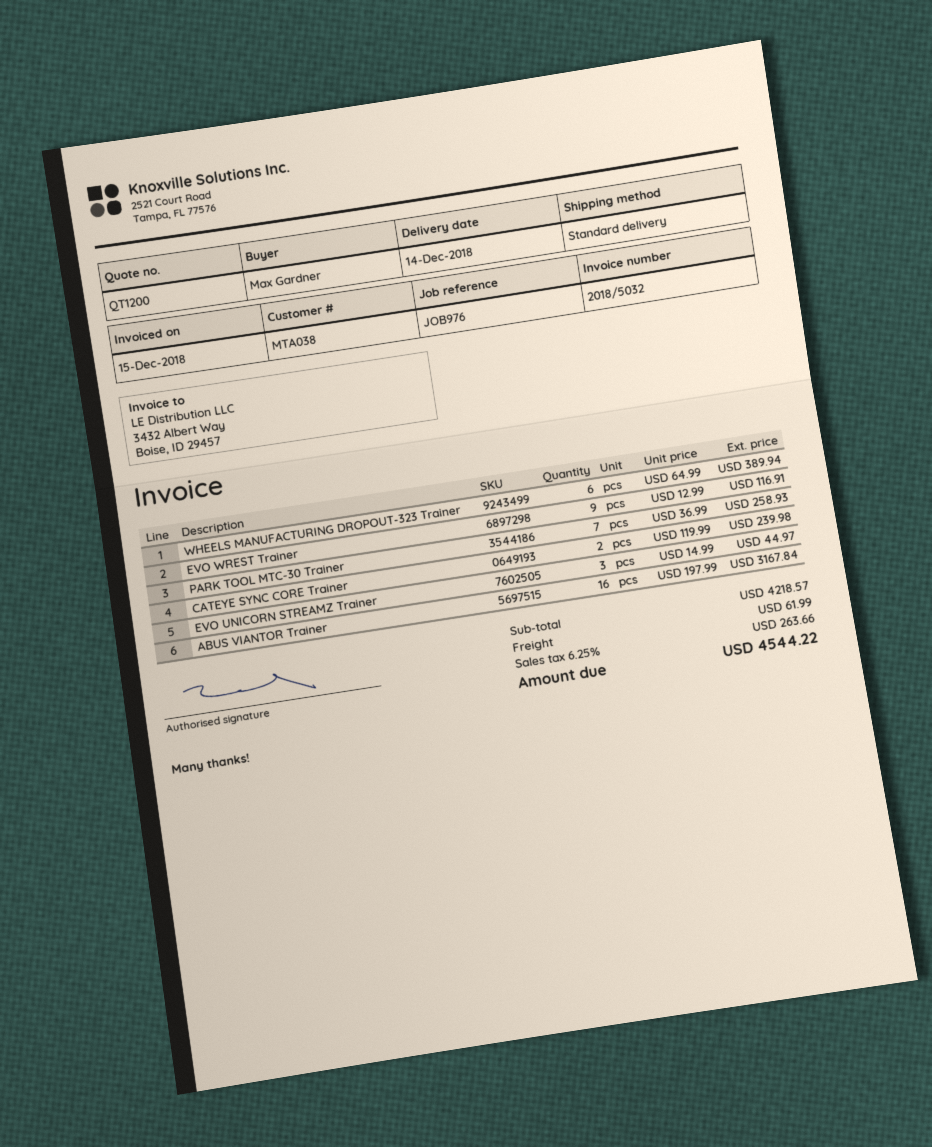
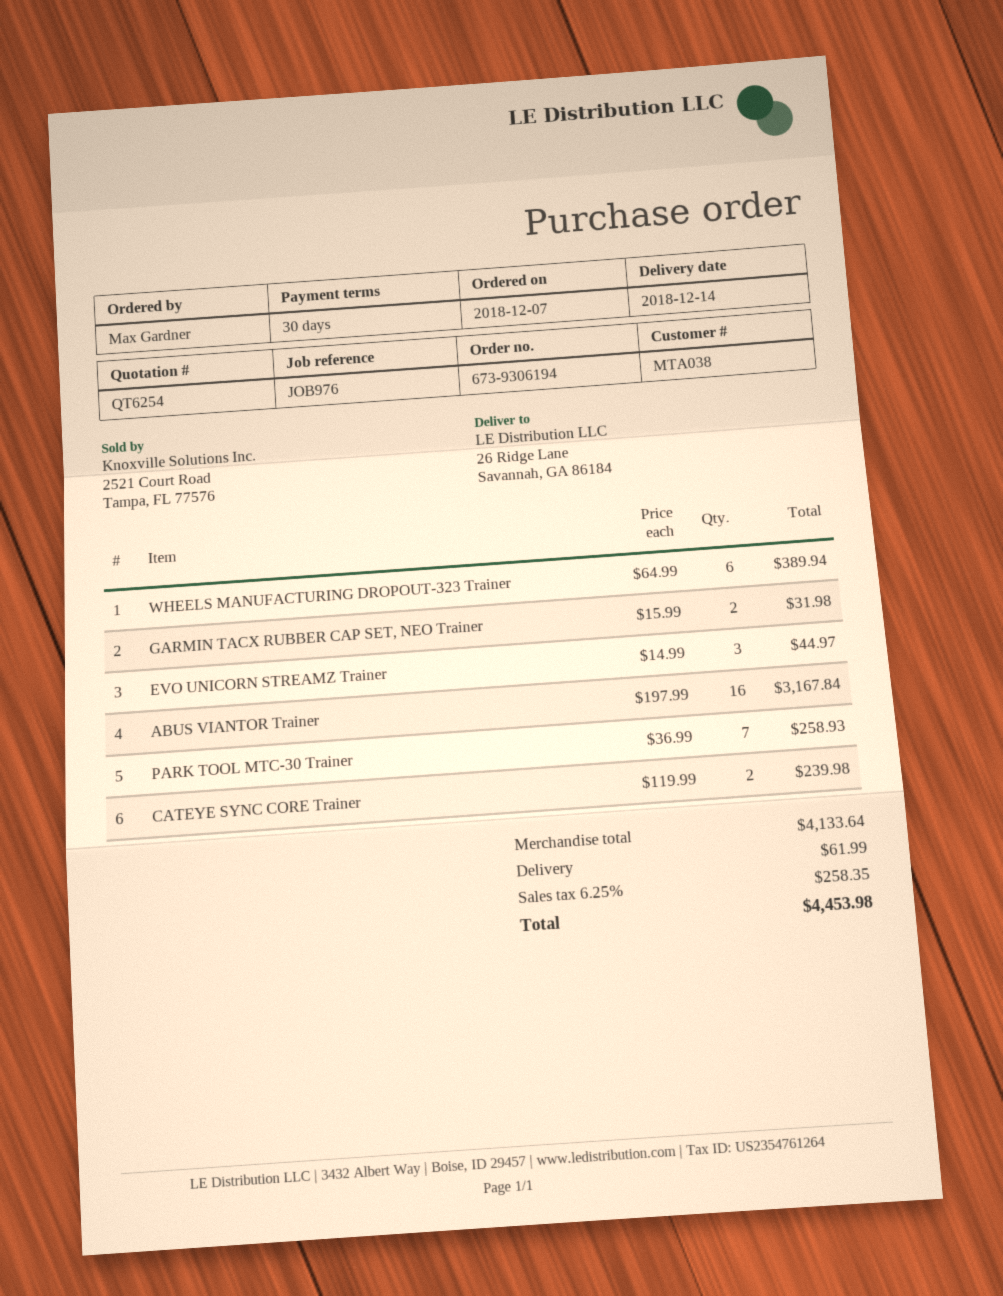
quote number: QT1200 -> QT6254
EVO WREST Trainer: 9 x 12.99 = 116.91 -> none
GARMIN TACX RUBBER CAP SET, NEO Trainer: none -> 2 x 15.99 = 31.98
subtotal: 4218.57 -> 4133.64
tax: 6.25% = 263.66 -> 6.25% = 258.35
total: 4544.22 -> 4453.98

